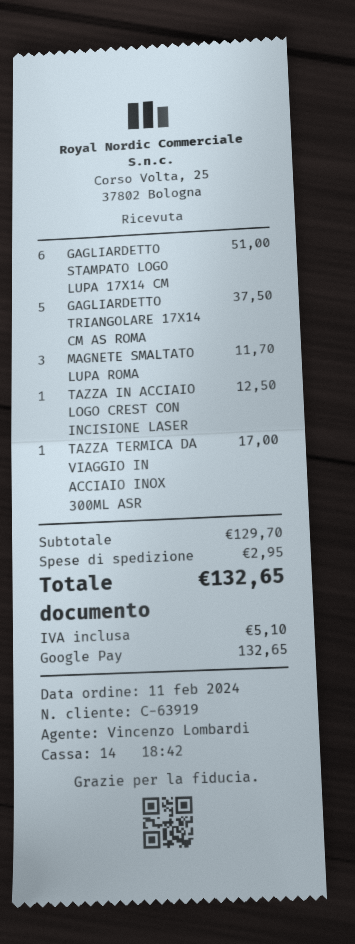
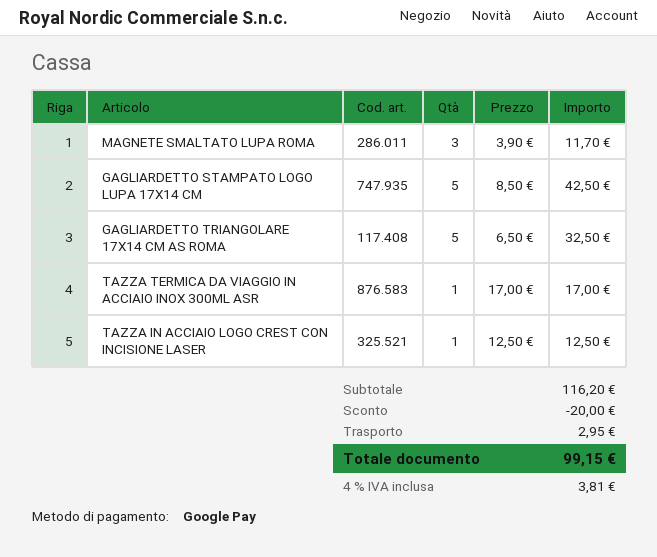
GAGLIARDETTO STAMPATO LOGO LUPA 17X14 CM: 6 for 51.00 -> 5 for 42.50
GAGLIARDETTO TRIANGOLARE 17X14 CM AS ROMA: 5 for 37.50 -> 5 for 32.50
subtotal: 129.70 -> 116.20
discount: none -> 20.00
tax: 5.10 -> 3.81
total: 132.65 -> 99.15

